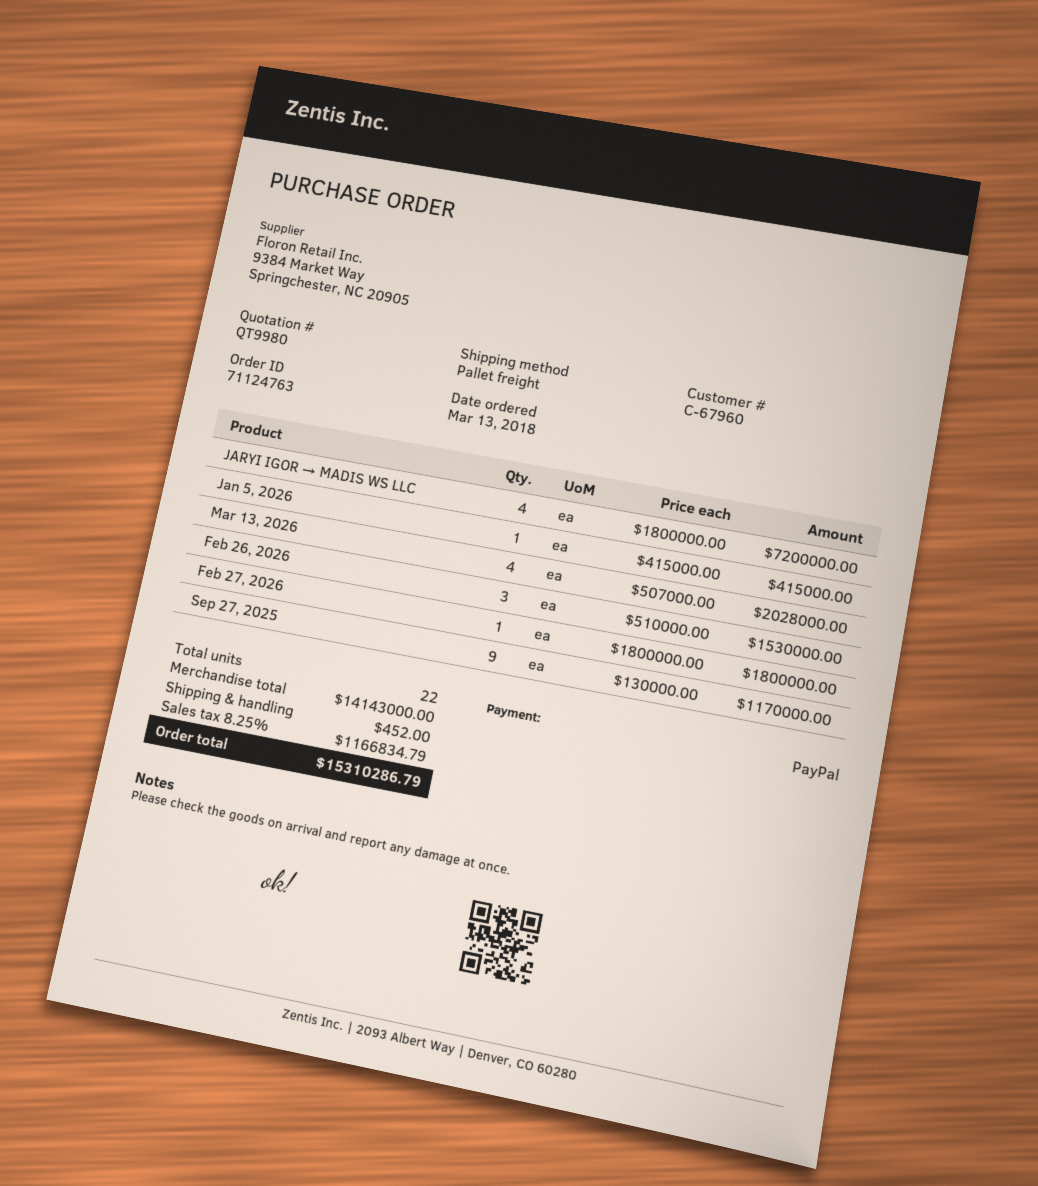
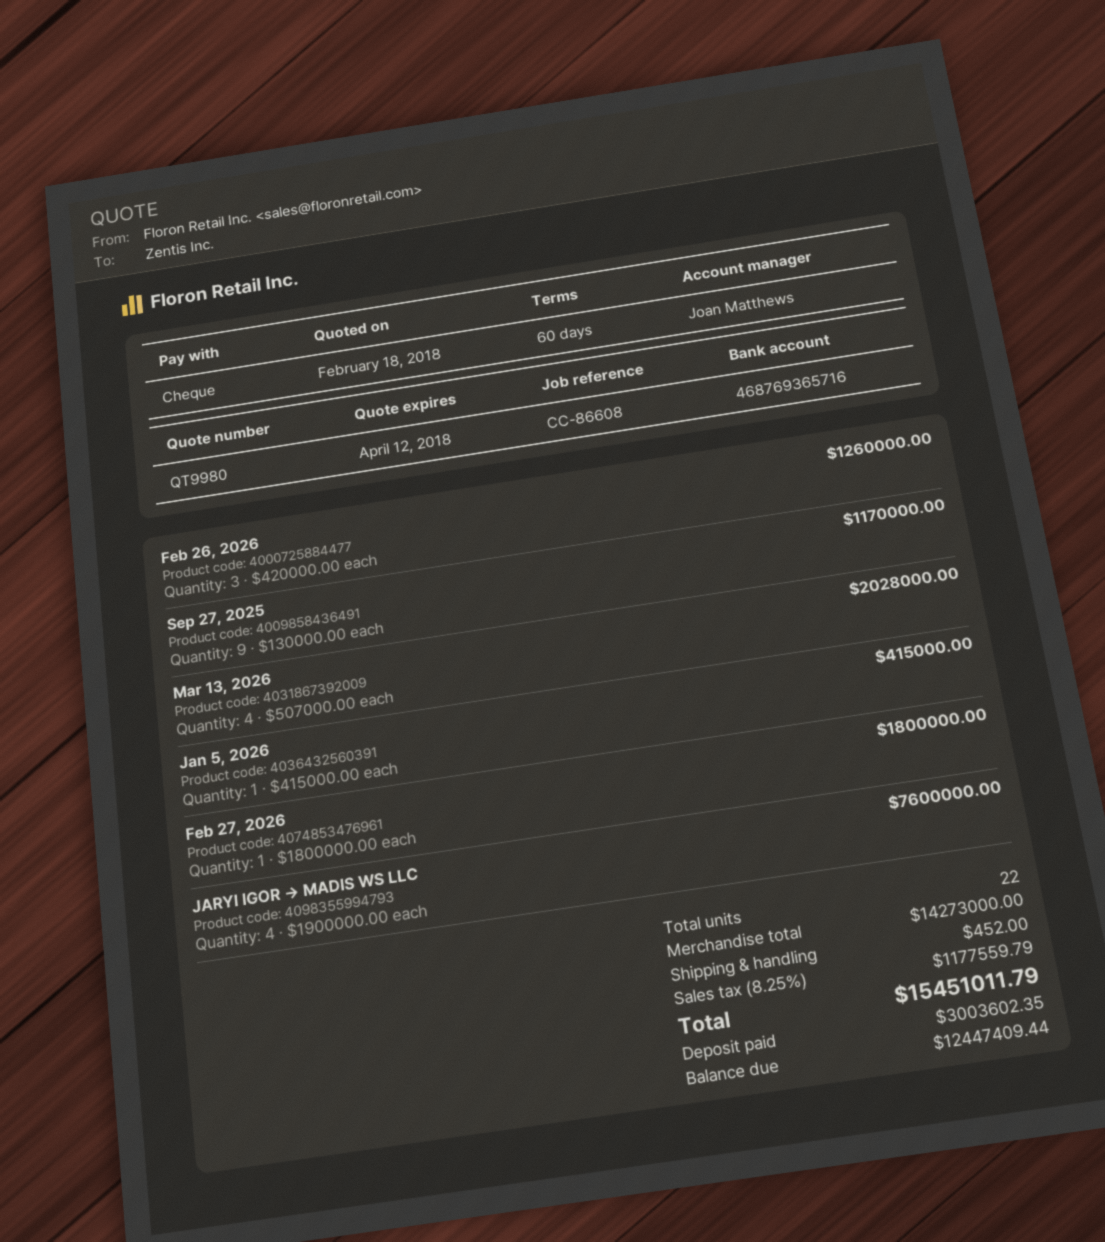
payment method: PayPal -> cheque
JARYI IGOR → MADIS WS LLC: 4 x 1800000.00 = 7200000.00 -> 4 x 1900000.00 = 7600000.00
Feb 26, 2026: 3 x 510000.00 = 1530000.00 -> 3 x 420000.00 = 1260000.00
subtotal: 14143000.00 -> 14273000.00
tax: 8.25% = 1166834.79 -> 8.25% = 1177559.79
total: 15310286.79 -> 15451011.79

